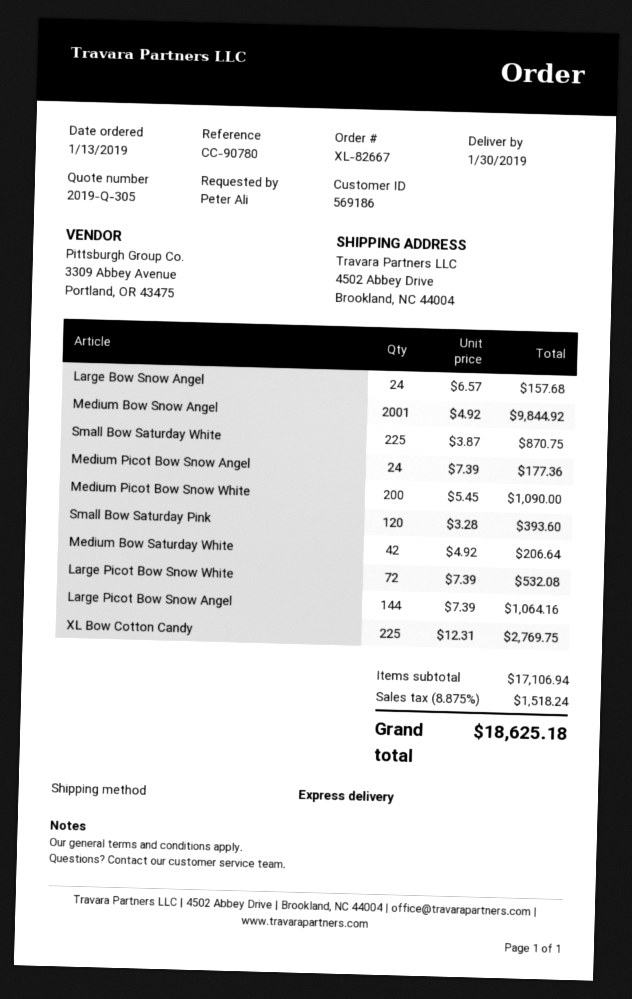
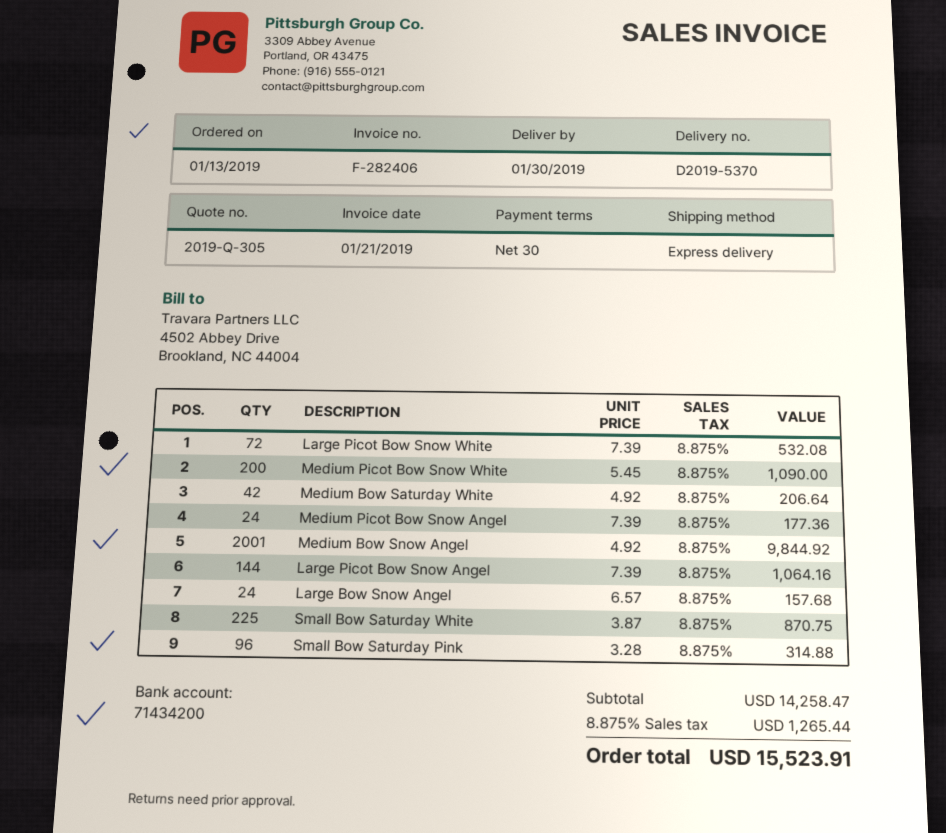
Small Bow Saturday Pink: 120 x 3.28 = 393.60 -> 96 x 3.28 = 314.88
XL Bow Cotton Candy: 225 x 12.31 = 2769.75 -> none
subtotal: 17106.94 -> 14258.47
tax: 8.875% = 1518.24 -> 8.875% = 1265.44
total: 18625.18 -> 15523.91

